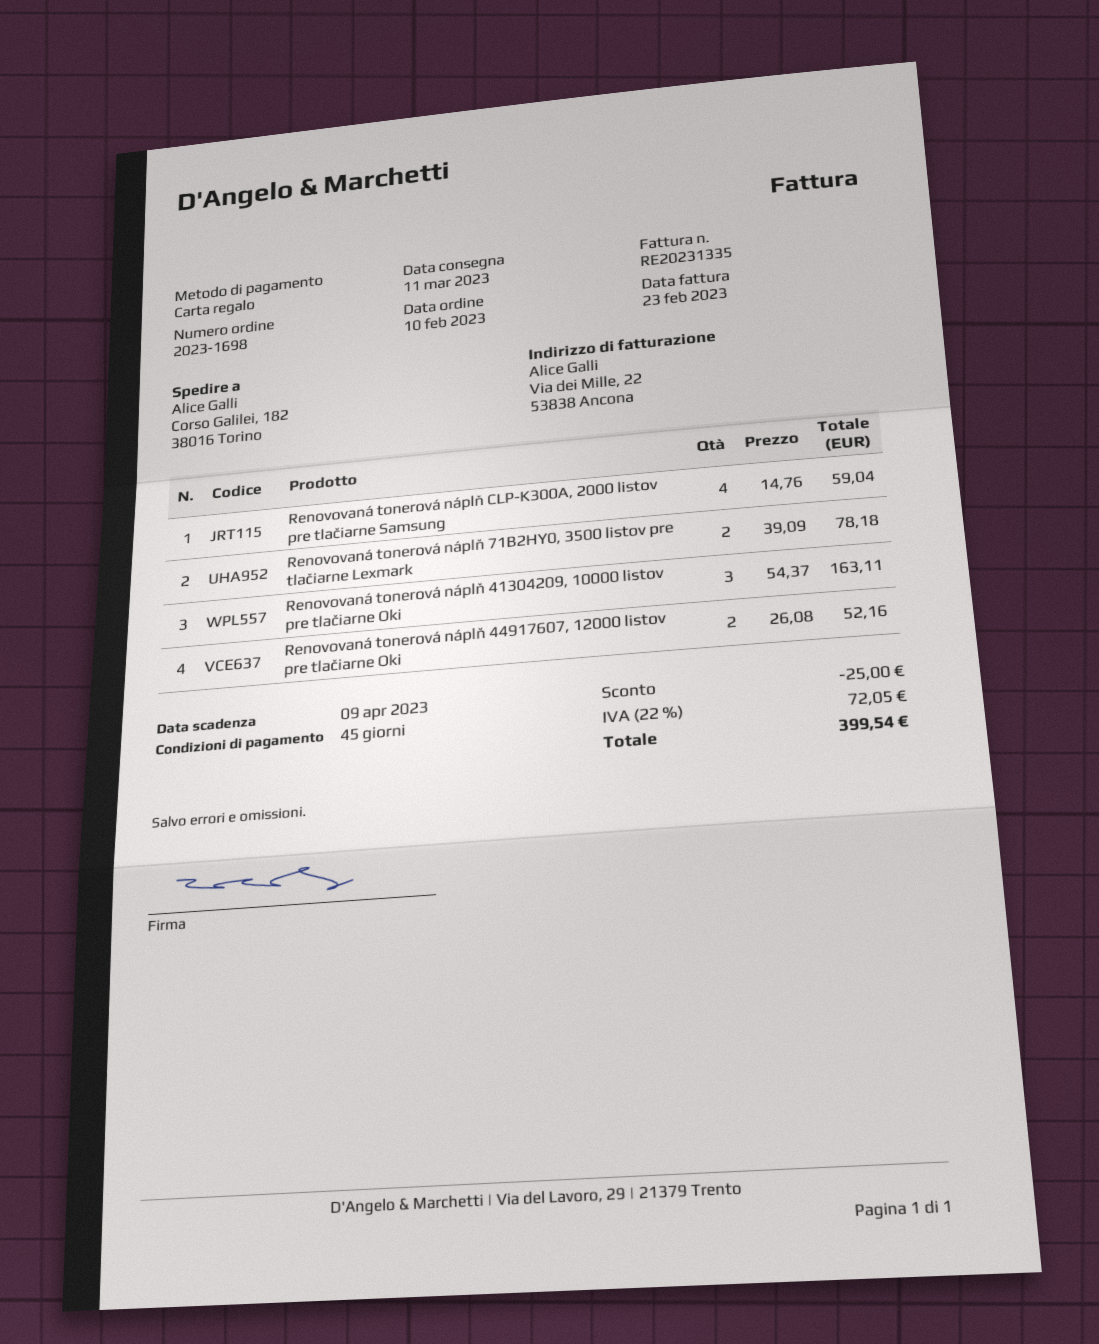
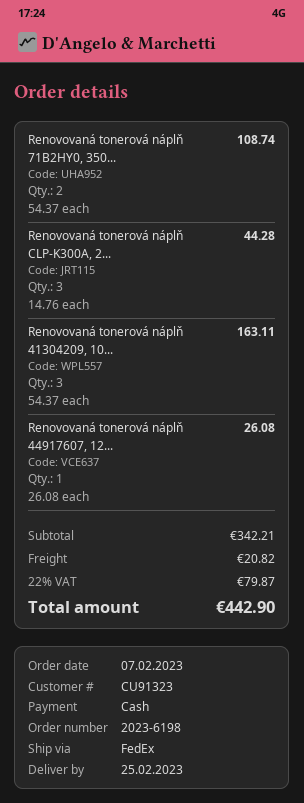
order number: 2023-1698 -> 2023-6198
order date: 2023-02-10 -> 2023-02-07
delivery date: 2023-03-11 -> 2023-02-25
payment method: gift card -> cash
Renovovaná tonerová náplň CLP-K300A, 2000 listov pre tlačiarne Samsung: 4 x 14.76 = 59.04 -> 3 x 14.76 = 44.28
Renovovaná tonerová náplň 71B2HY0, 3500 listov pre tlačiarne Lexmark: 2 x 39.09 = 78.18 -> 2 x 54.37 = 108.74
Renovovaná tonerová náplň 44917607, 12000 listov pre tlačiarne Oki: 2 x 26.08 = 52.16 -> 1 x 26.08 = 26.08
discount: 25.00 -> none
shipping: none -> 20.82
tax: 22% = 72.05 -> 22% = 79.87
total: 399.54 -> 442.90

